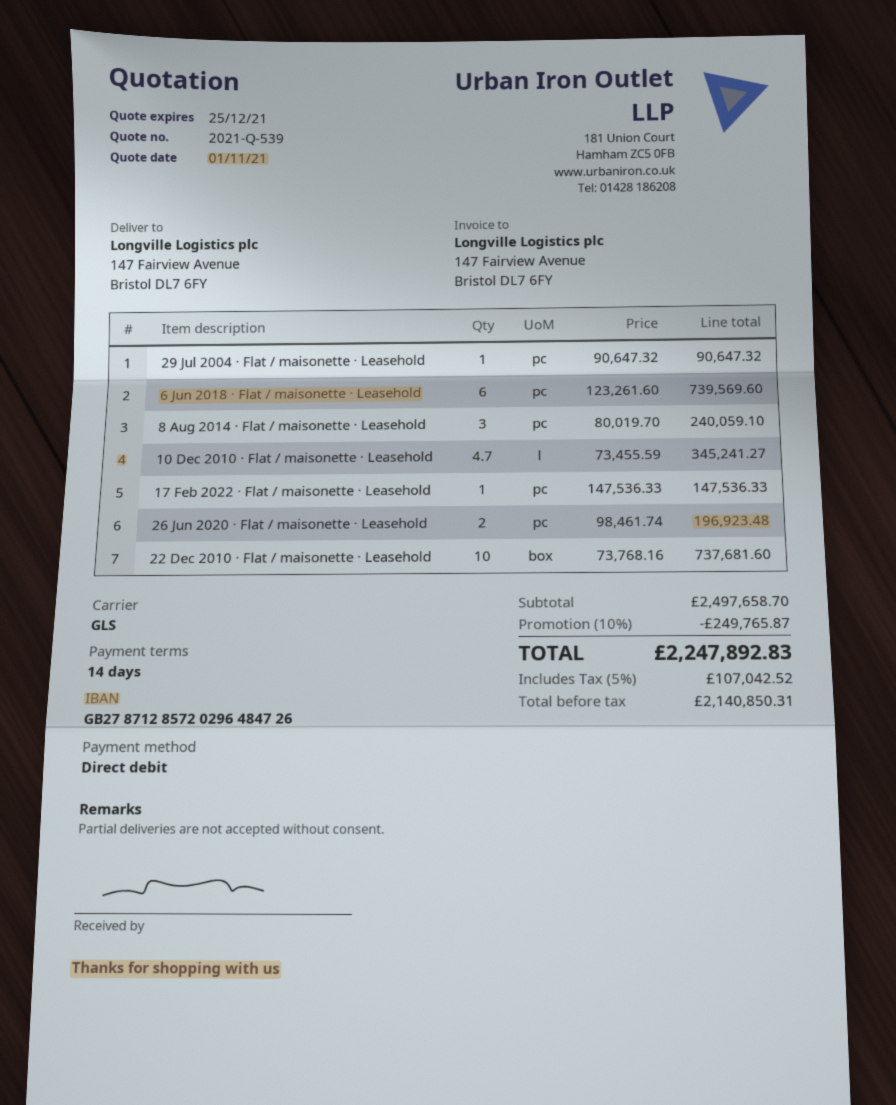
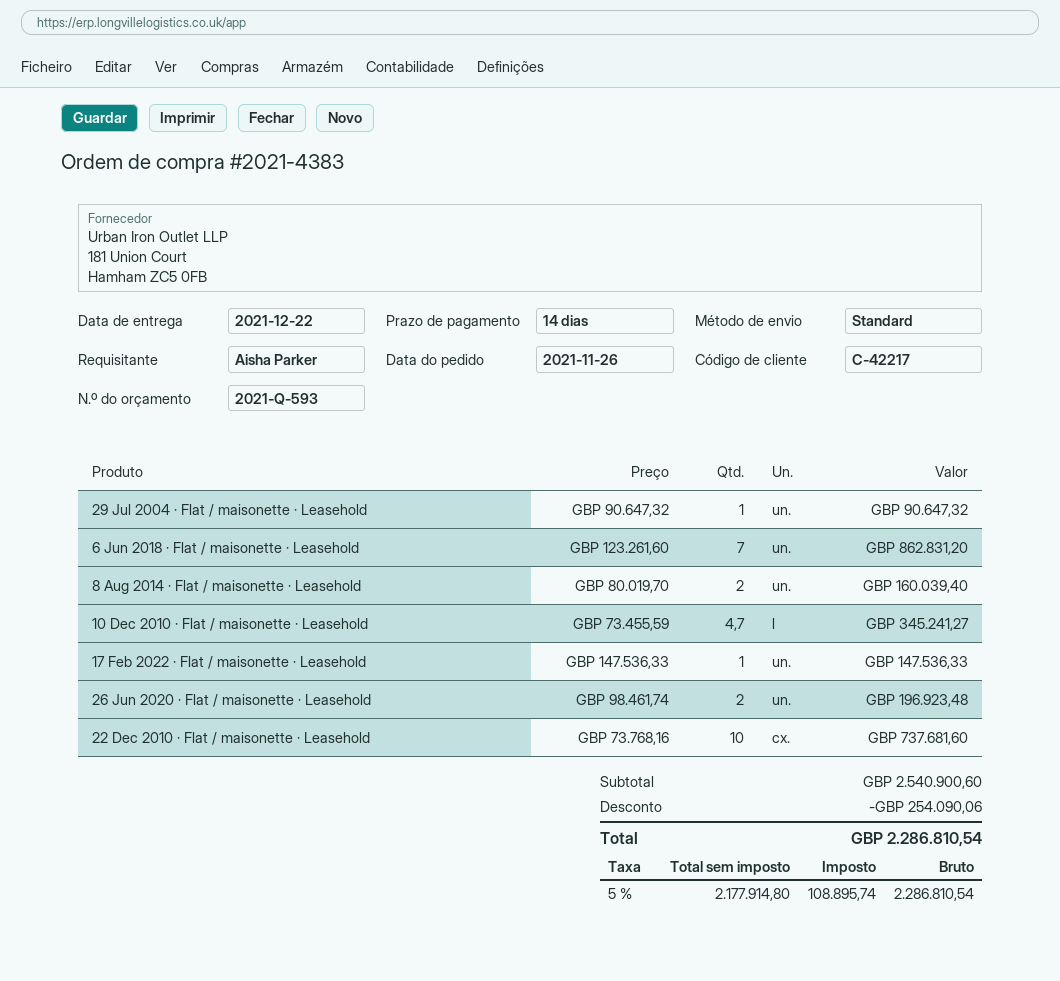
quote number: 2021-Q-539 -> 2021-Q-593
shipping method: GLS -> standard
6 Jun 2018 · Flat / maisonette · Leasehold: 6 x 123261.60 = 739569.60 -> 7 x 123261.60 = 862831.20
8 Aug 2014 · Flat / maisonette · Leasehold: 3 x 80019.70 = 240059.10 -> 2 x 80019.70 = 160039.40
subtotal: 2497658.70 -> 2540900.60
discount: 249765.87 -> 254090.06
net: 2140850.31 -> 2177914.80
tax: 5% = 107042.52 -> 5% = 108895.74
total: 2247892.83 -> 2286810.54

